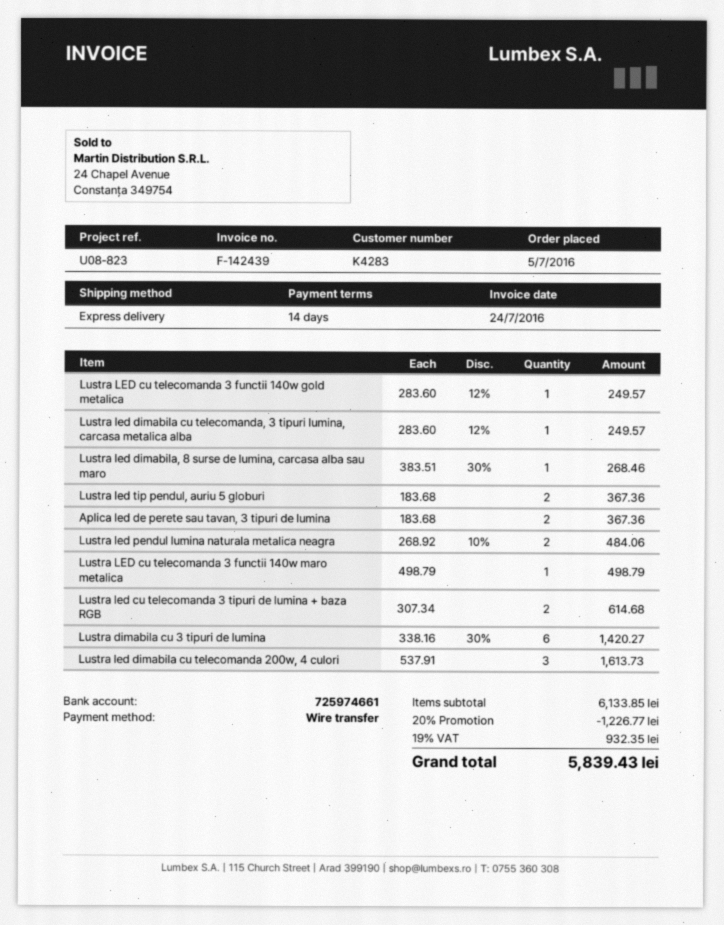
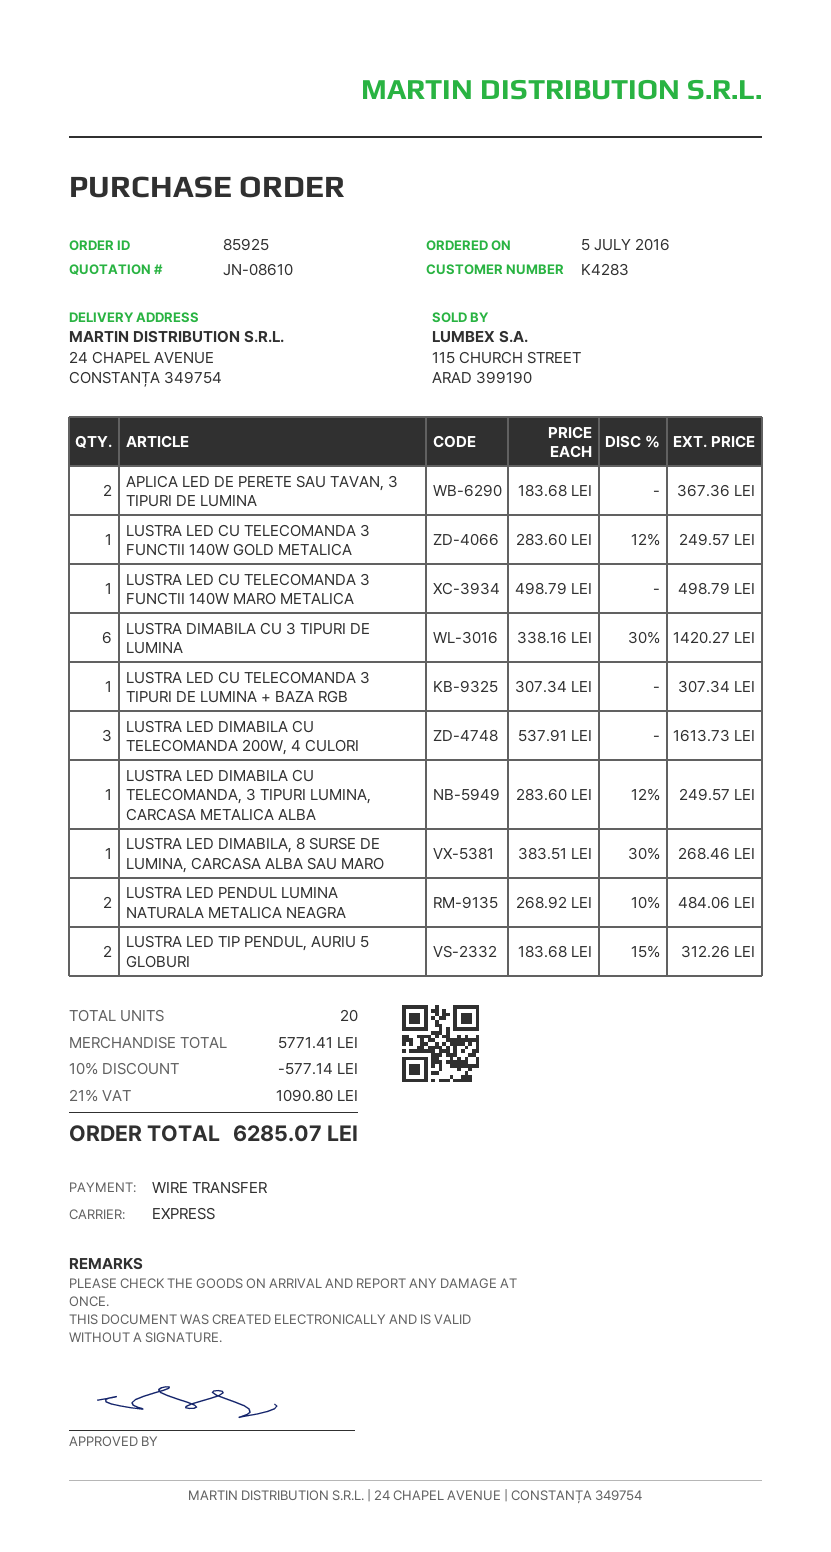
Lustra led tip pendul, auriu 5 globuri: 2 x 183.68 = 367.36 -> 2 x 183.68 - 15% = 312.26
Lustra led cu telecomanda 3 tipuri de lumina + baza RGB: 2 x 307.34 = 614.68 -> 1 x 307.34 = 307.34
subtotal: 6133.85 -> 5771.41
discount: 20% = 1226.77 -> 10% = 577.14
tax: 19% = 932.35 -> 21% = 1090.80
total: 5839.43 -> 6285.07

